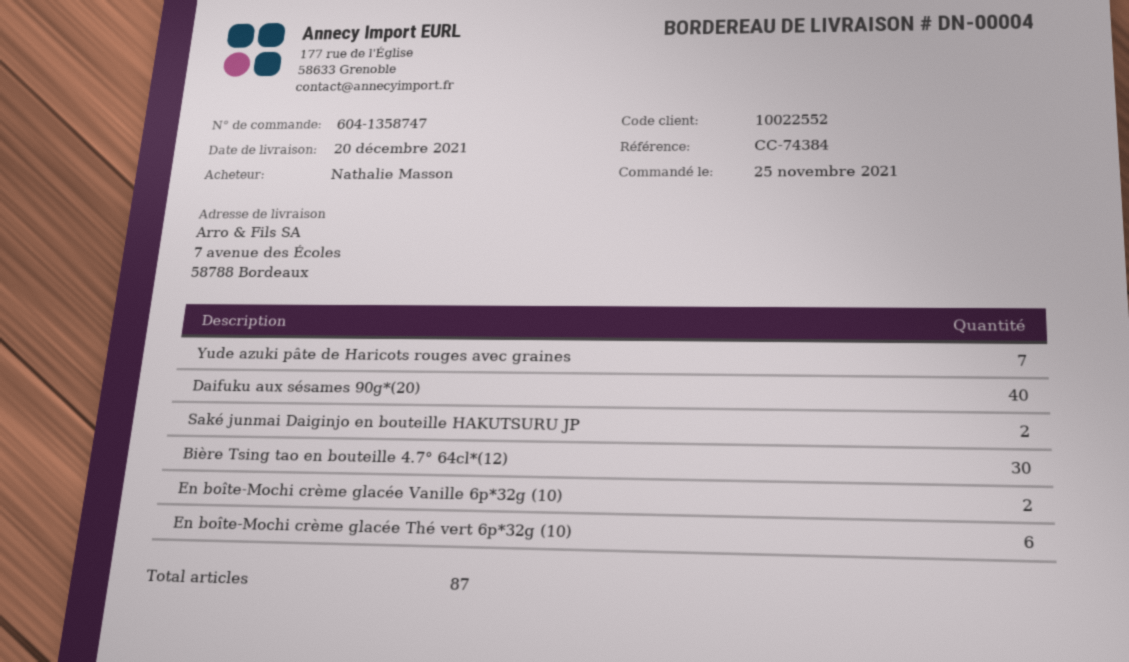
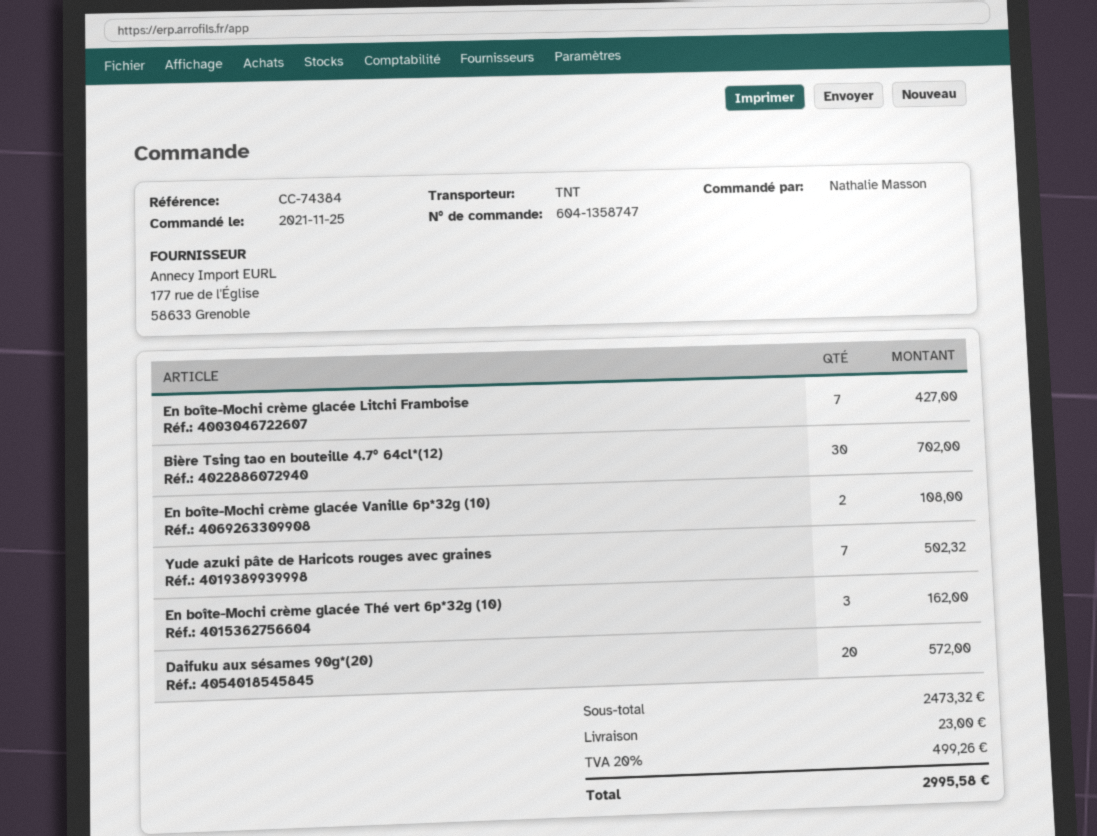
Daifuku aux sésames 90g*(20): 40 -> 20
Saké junmai Daiginjo en bouteille HAKUTSURU JP: 2 -> none
En boîte-Mochi crème glacée Thé vert 6p*32g (10): 6 -> 3
En boîte-Mochi crème glacée Litchi Framboise: none -> 7

